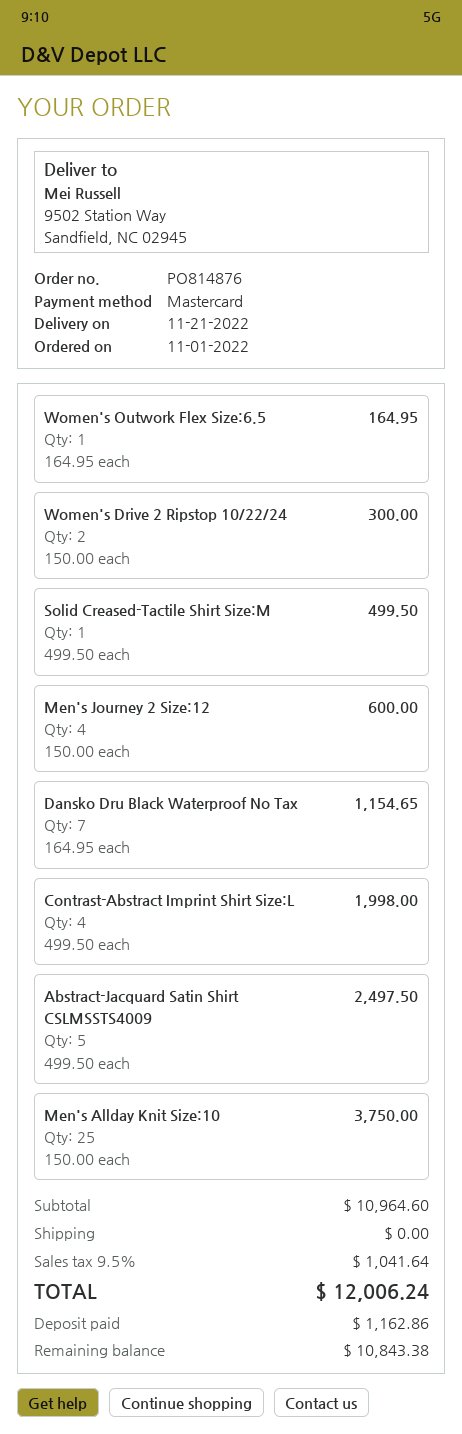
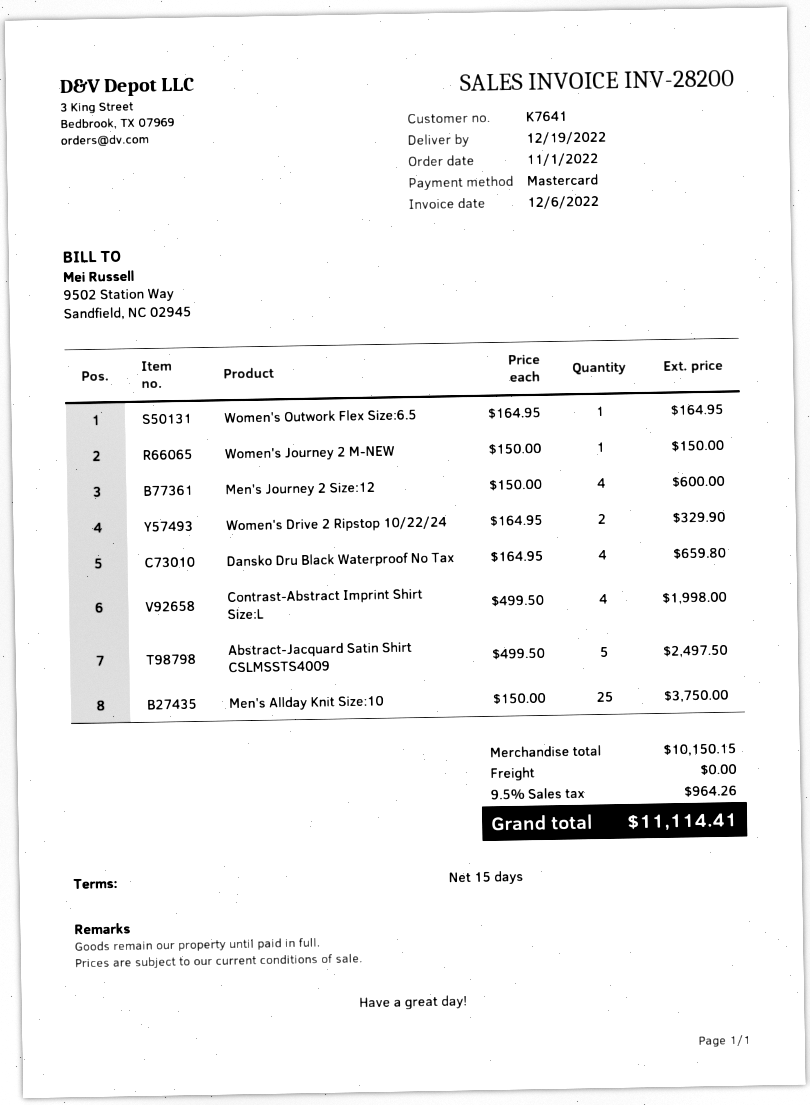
delivery date: 2022-11-21 -> 2022-12-19
Women's Drive 2 Ripstop 10/22/24: 2 x 150.00 = 300.00 -> 2 x 164.95 = 329.90
Solid Creased-Tactile Shirt Size:M: 1 x 499.50 = 499.50 -> none
Dansko Dru Black Waterproof No Tax: 7 x 164.95 = 1154.65 -> 4 x 164.95 = 659.80
Women's Journey 2 M-NEW: none -> 1 x 150.00 = 150.00
subtotal: 10964.60 -> 10150.15
tax: 9.5% = 1041.64 -> 9.5% = 964.26
total: 12006.24 -> 11114.41

